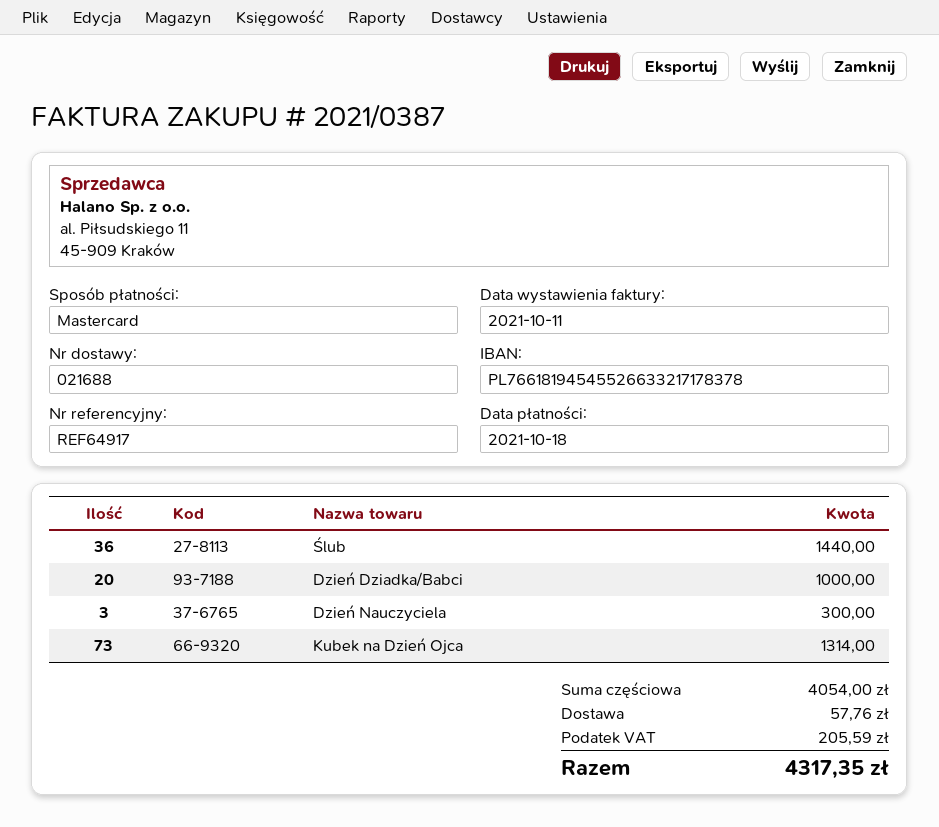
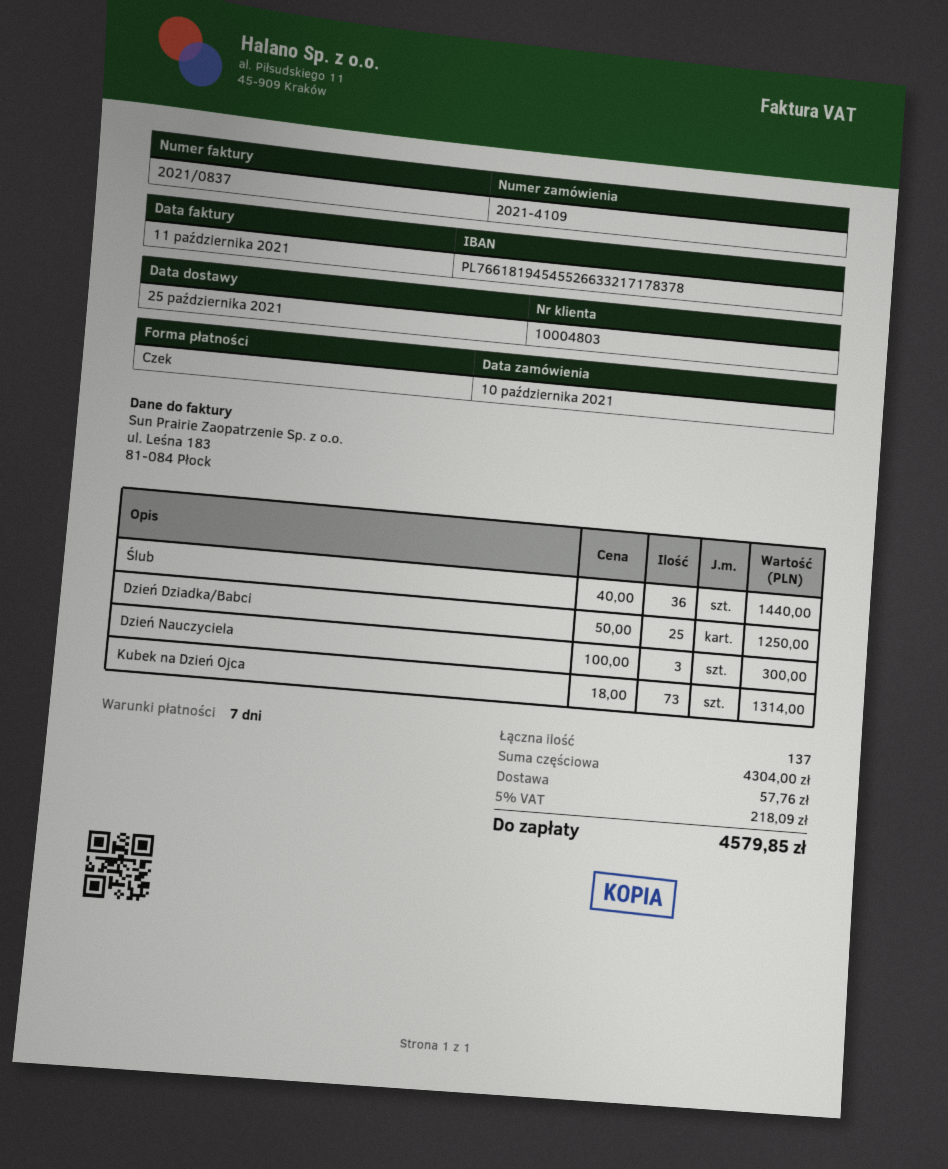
invoice number: 2021/0387 -> 2021/0837
payment method: Mastercard -> cheque
Dzień Dziadka/Babci: 20 for 1000.00 -> 25 for 1250.00
subtotal: 4054.00 -> 4304.00
tax: 205.59 -> 218.09
total: 4317.35 -> 4579.85

